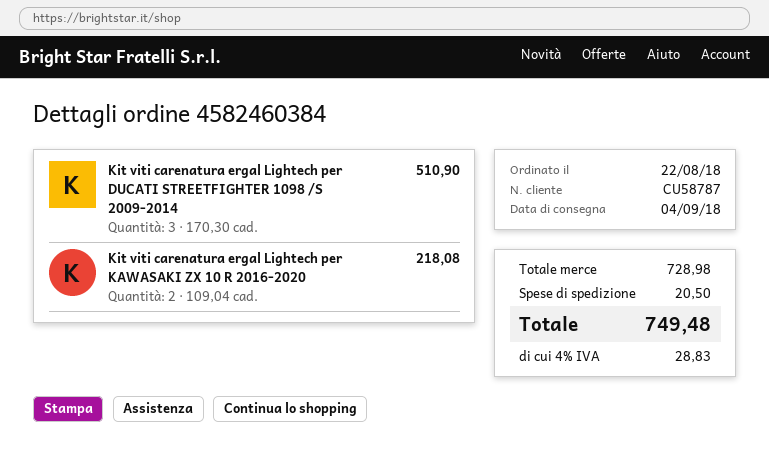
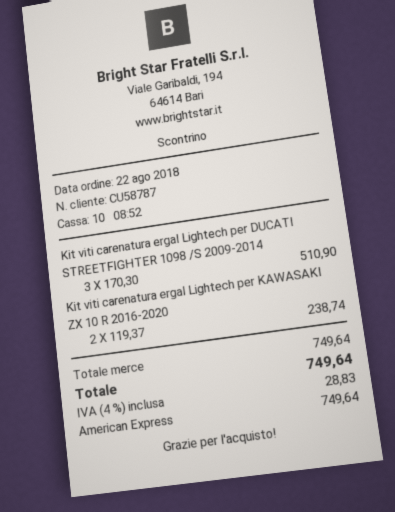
Kit viti carenatura ergal Lightech per KAWASAKI ZX 10 R 2016-2020: 2 x 109.04 = 218.08 -> 2 x 119.37 = 238.74
subtotal: 728.98 -> 749.64
shipping: 20.50 -> none
total: 749.48 -> 749.64

